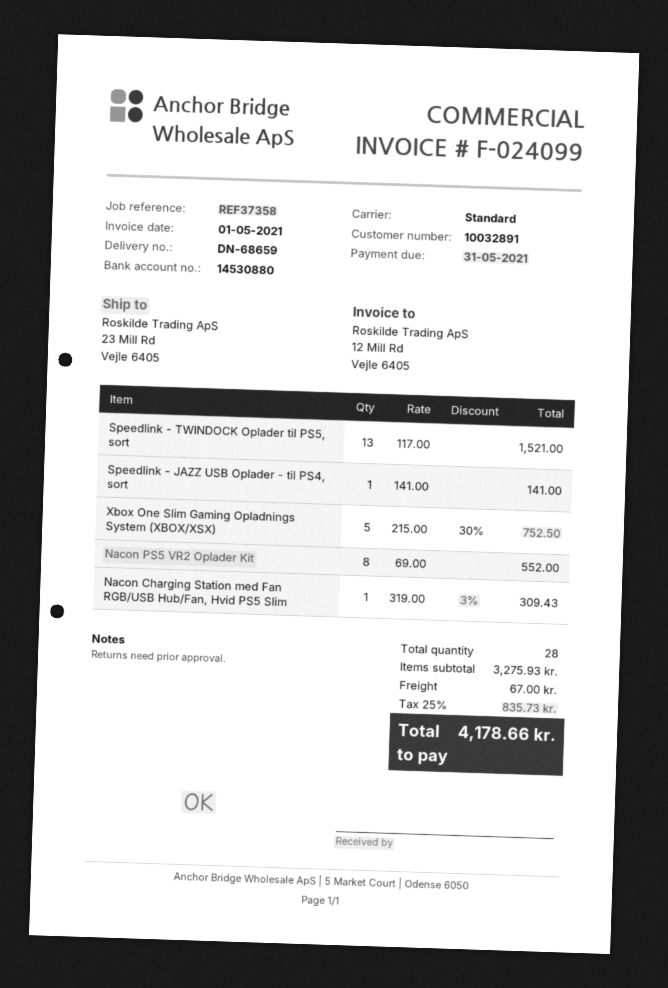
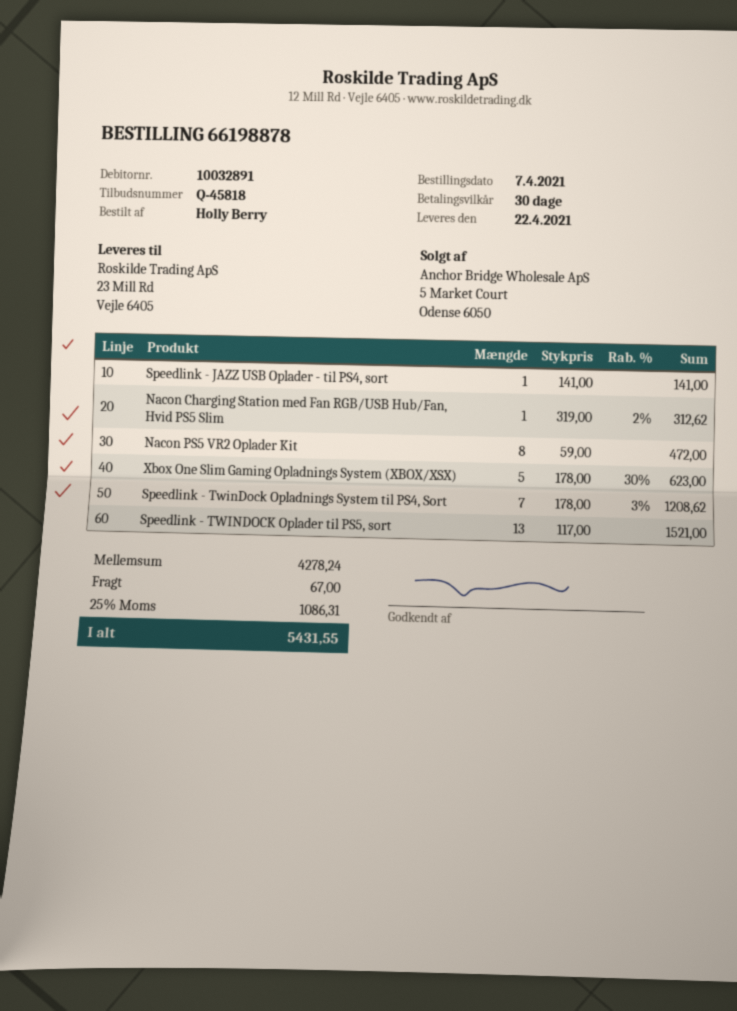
Xbox One Slim Gaming Opladnings System (XBOX/XSX): 5 x 215.00 - 30% = 752.50 -> 5 x 178.00 - 30% = 623.00
Nacon PS5 VR2 Oplader Kit: 8 x 69.00 = 552.00 -> 8 x 59.00 = 472.00
Nacon Charging Station med Fan RGB/USB Hub/Fan, Hvid PS5 Slim: 1 x 319.00 - 3% = 309.43 -> 1 x 319.00 - 2% = 312.62
Speedlink - TwinDock Opladnings System til PS4, Sort: none -> 7 x 178.00 - 3% = 1208.62
subtotal: 3275.93 -> 4278.24
tax: 25% = 835.73 -> 25% = 1086.31
total: 4178.66 -> 5431.55

